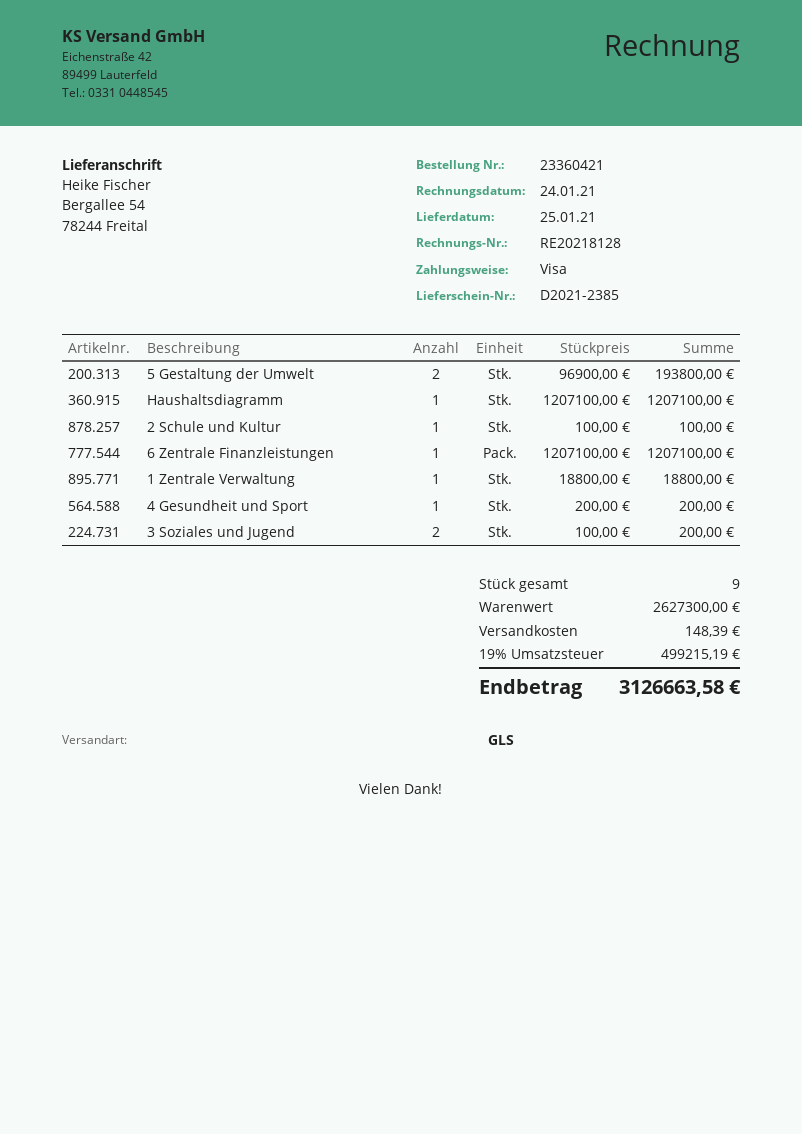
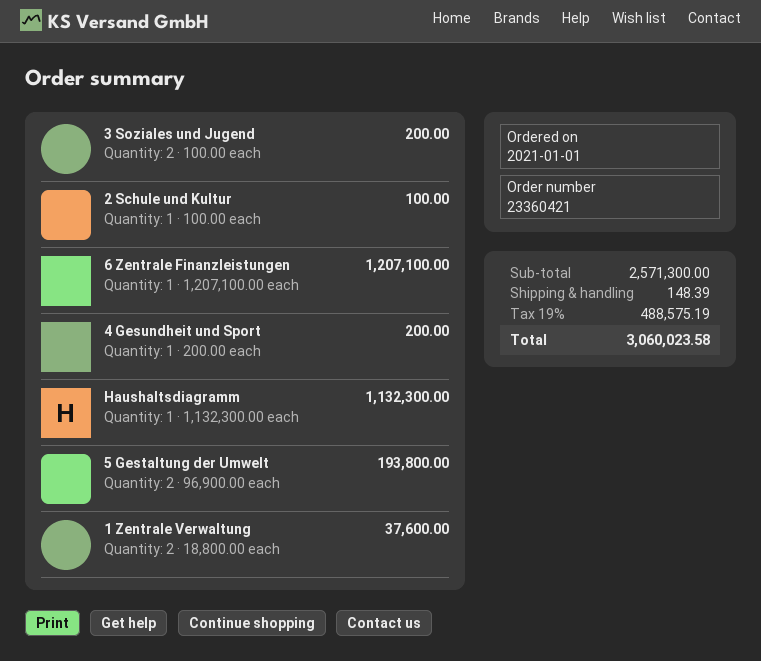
Haushaltsdiagramm: 1 x 1207100.00 = 1207100.00 -> 1 x 1132300.00 = 1132300.00
1 Zentrale Verwaltung: 1 x 18800.00 = 18800.00 -> 2 x 18800.00 = 37600.00
subtotal: 2627300.00 -> 2571300.00
tax: 19% = 499215.19 -> 19% = 488575.19
total: 3126663.58 -> 3060023.58

